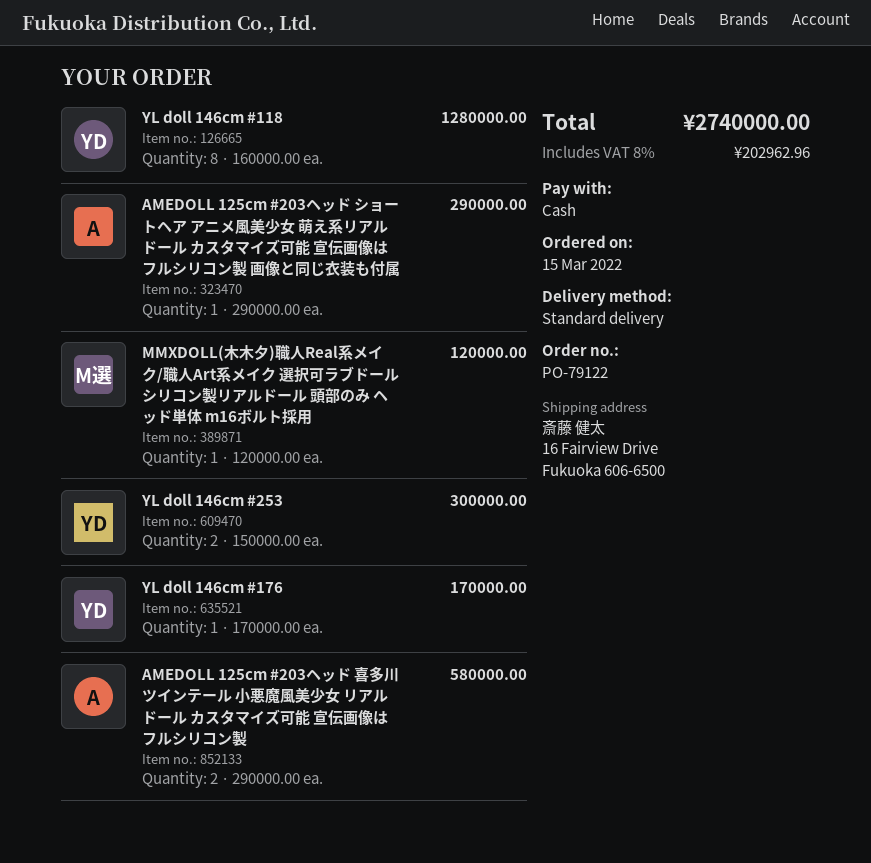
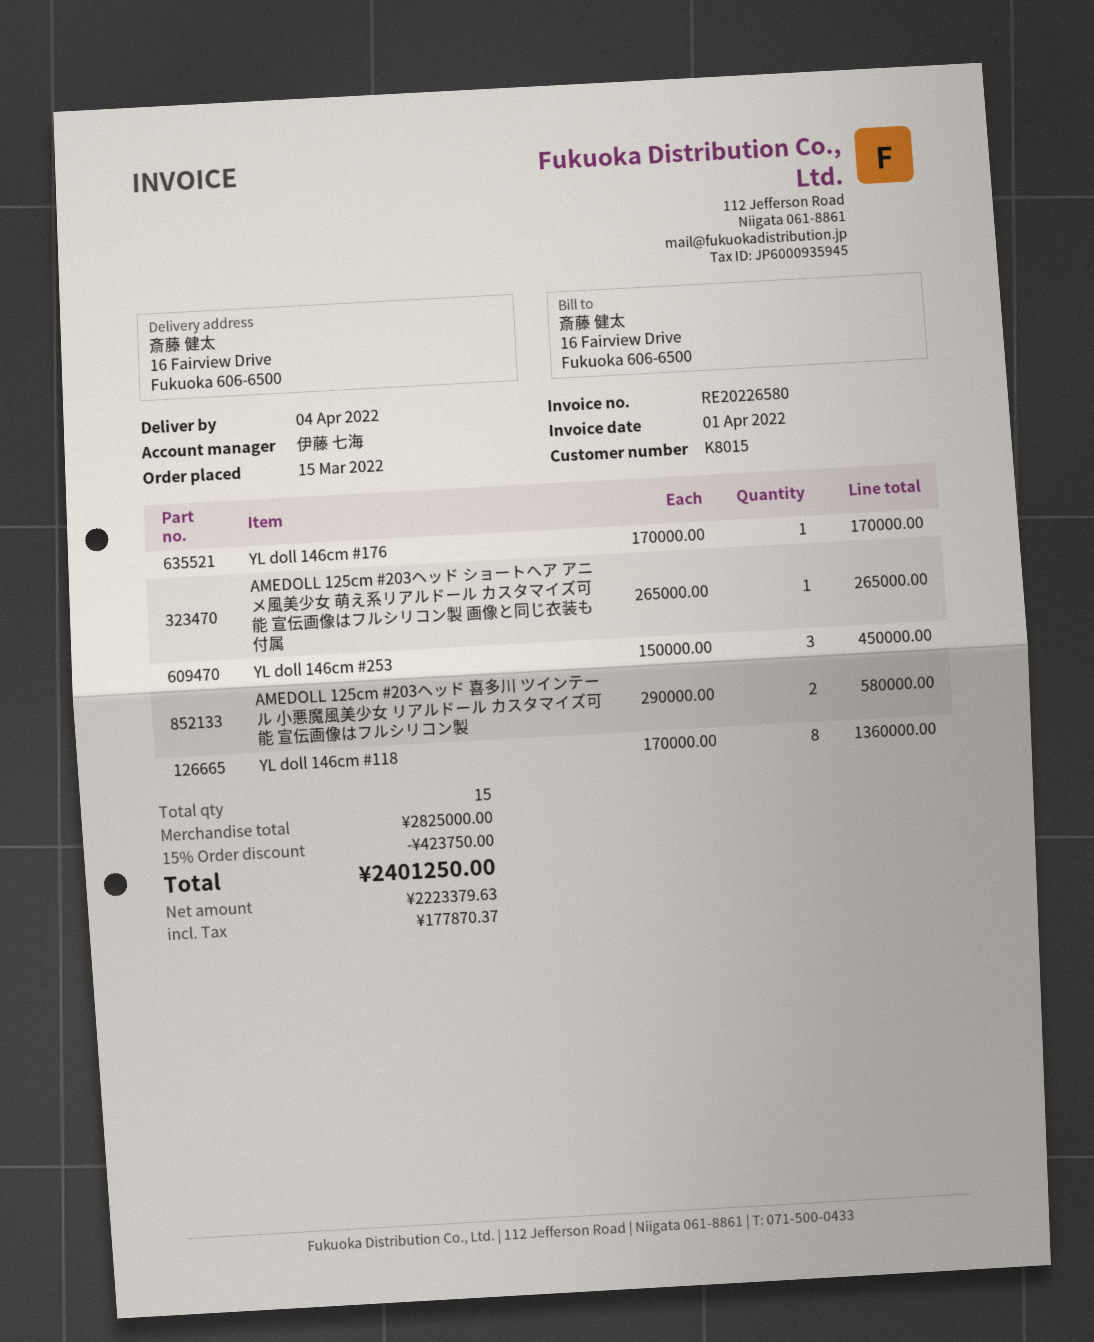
YL doll 146cm #118: 8 x 160000.00 = 1280000.00 -> 8 x 170000.00 = 1360000.00
AMEDOLL 125cm #203ヘッド ショートヘア アニメ風美少女 萌え系リアルドール カスタマイズ可能 宣伝画像はフルシリコン製 画像と同じ衣装も付属: 1 x 290000.00 = 290000.00 -> 1 x 265000.00 = 265000.00
MMXDOLL(木木夕)職人Real系メイク/職人Art系メイク 選択可ラブドール シリコン製リアルドール 頭部のみ ヘッド単体 m16ボルト採用: 1 x 120000.00 = 120000.00 -> none
YL doll 146cm #253: 2 x 150000.00 = 300000.00 -> 3 x 150000.00 = 450000.00
discount: none -> 15% = 423750.00
tax: 202962.96 -> 177870.37
total: 2740000.00 -> 2401250.00

